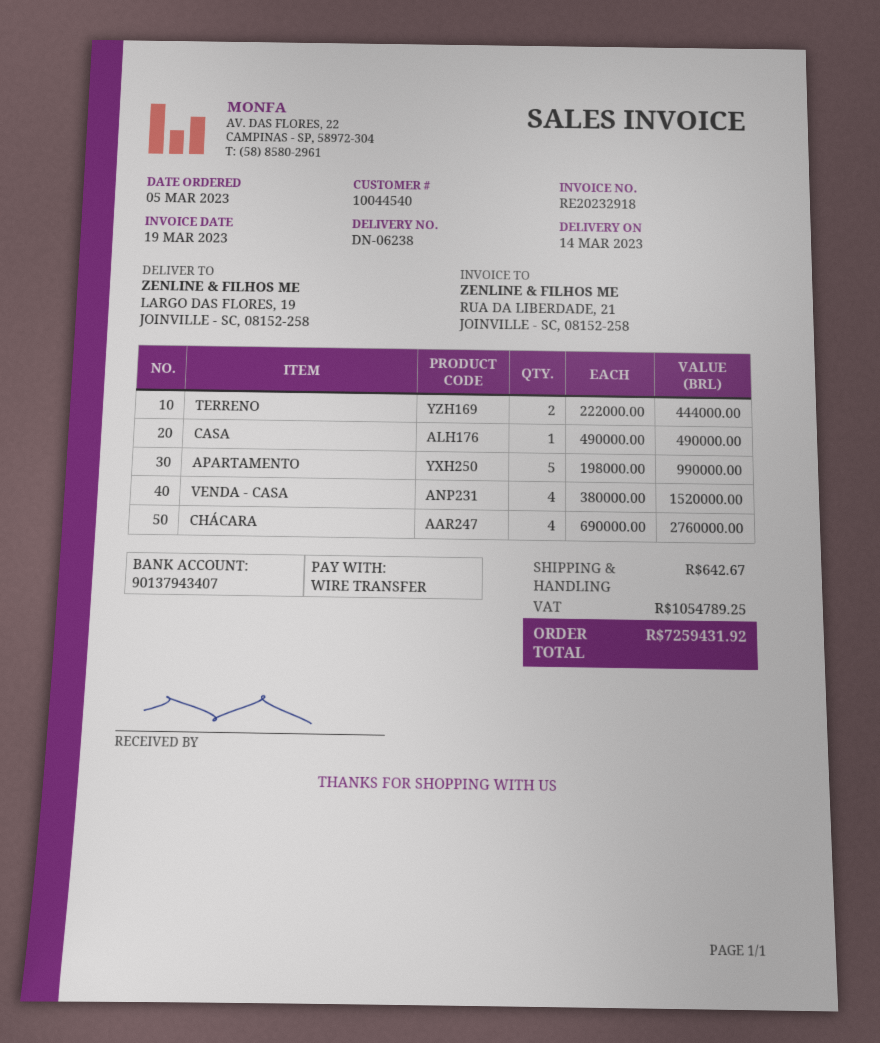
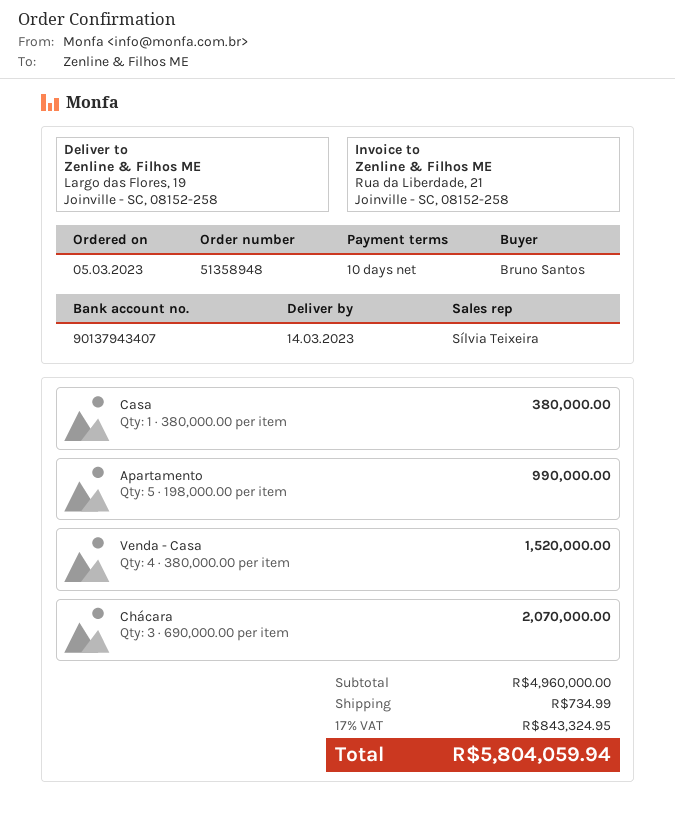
TERRENO: 2 x 222000.00 = 444000.00 -> none
CASA: 1 x 490000.00 = 490000.00 -> 1 x 380000.00 = 380000.00
CHÁCARA: 4 x 690000.00 = 2760000.00 -> 3 x 690000.00 = 2070000.00
shipping: 642.67 -> 734.99
tax: 1054789.25 -> 843324.95
total: 7259431.92 -> 5804059.94

